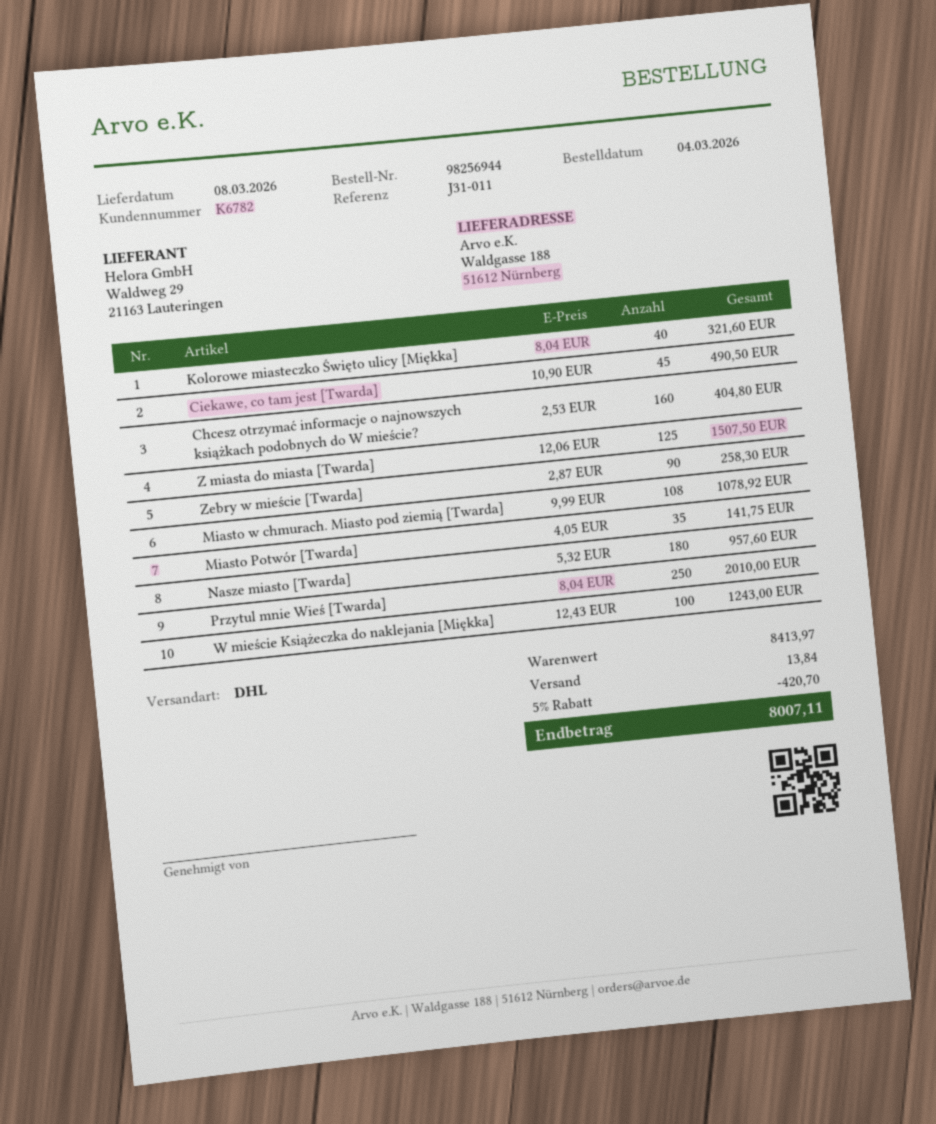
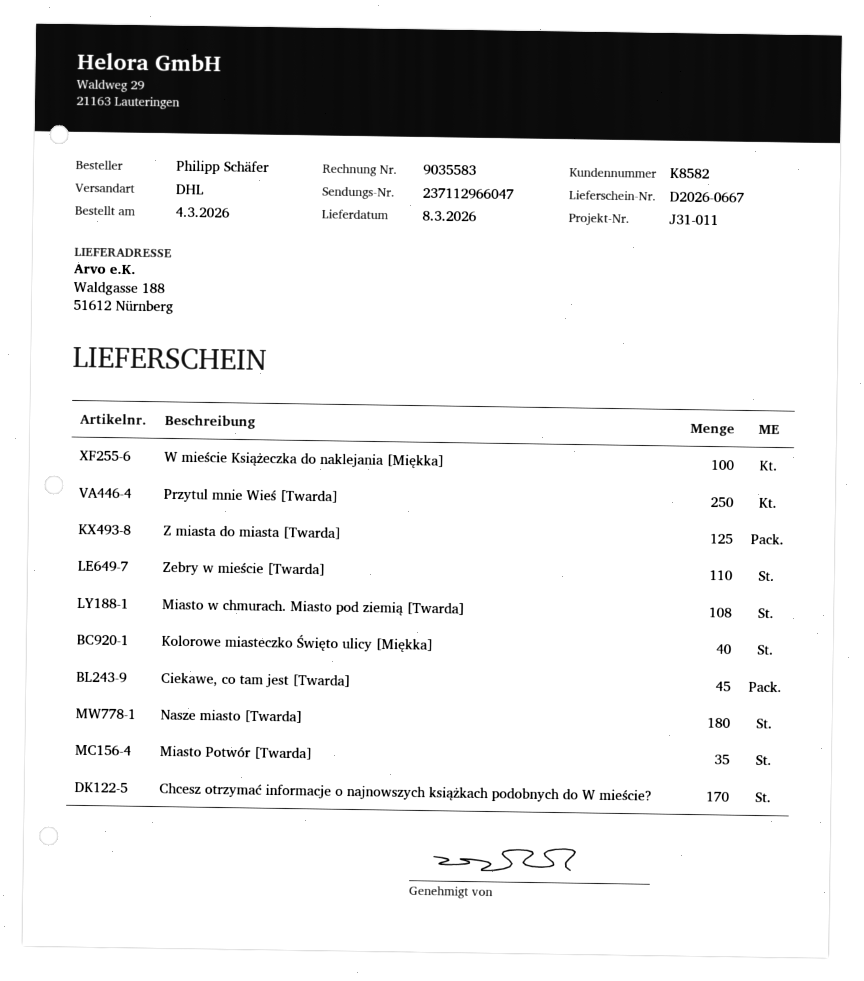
customer number: K6782 -> K8582
Chcesz otrzymać informacje o najnowszych książkach podobnych do W mieście?: 160 -> 170
Zebry w mieście [Twarda]: 90 -> 110

